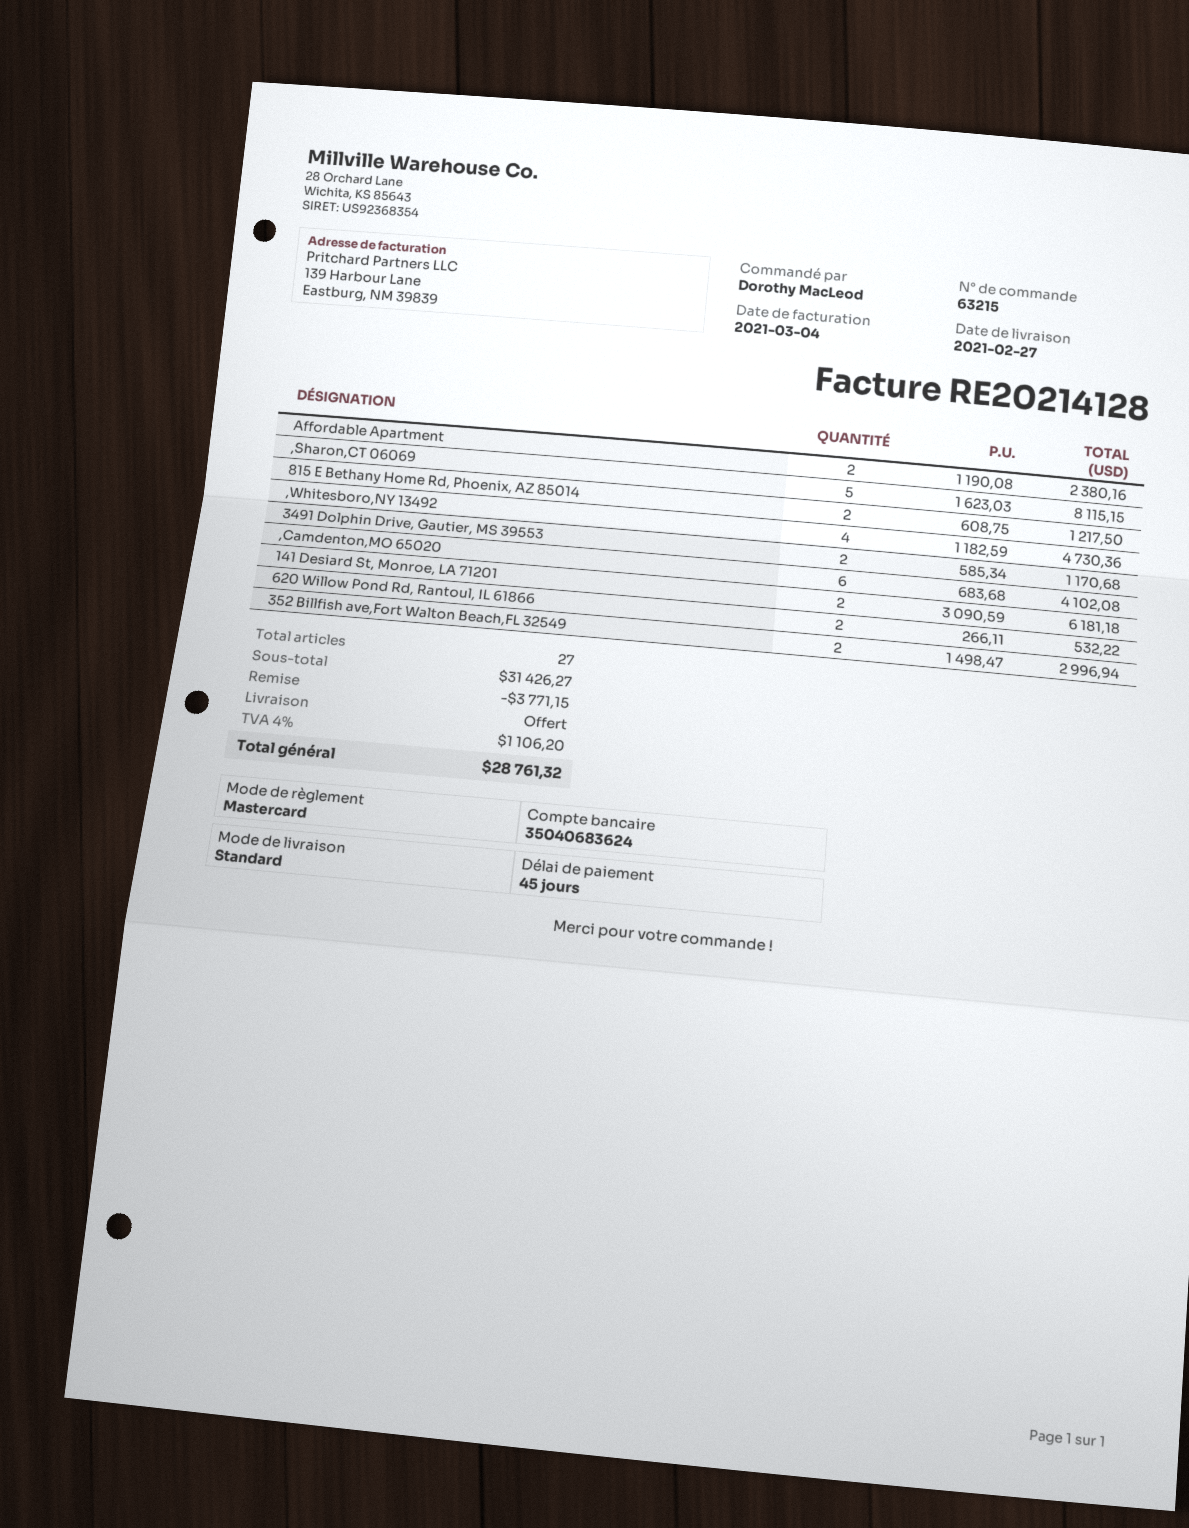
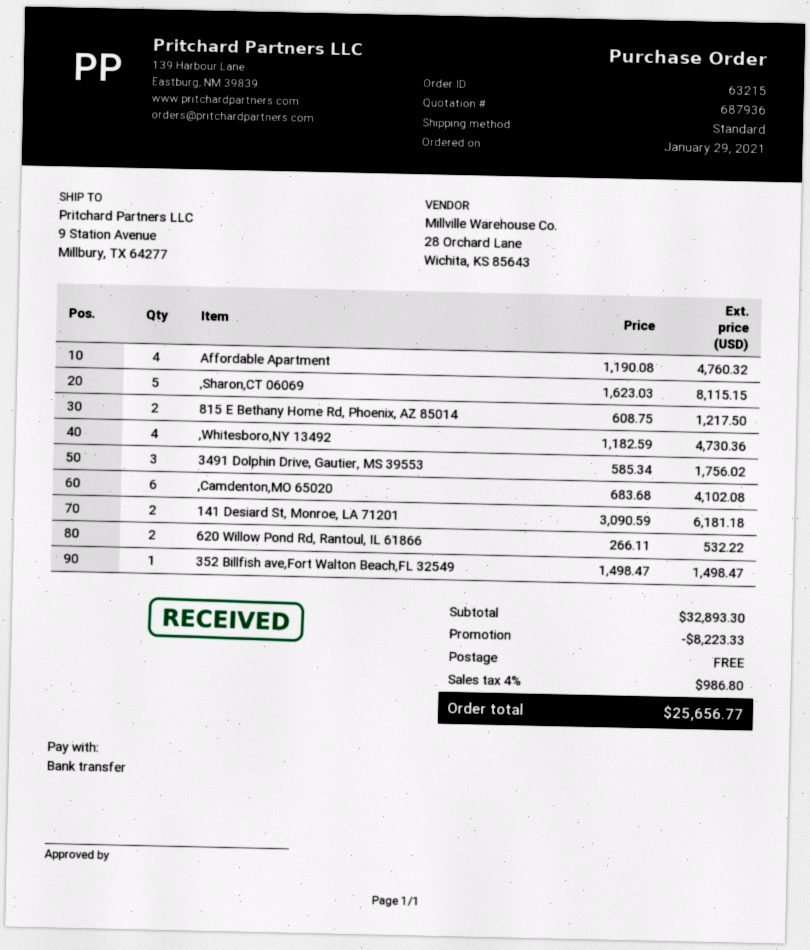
payment method: Mastercard -> bank transfer
Affordable Apartment: 2 x 1190.08 = 2380.16 -> 4 x 1190.08 = 4760.32
3491 Dolphin Drive, Gautier, MS 39553: 2 x 585.34 = 1170.68 -> 3 x 585.34 = 1756.02
352 Billfish ave,Fort Walton Beach,FL 32549: 2 x 1498.47 = 2996.94 -> 1 x 1498.47 = 1498.47
subtotal: 31426.27 -> 32893.30
discount: 3771.15 -> 8223.33
tax: 4% = 1106.20 -> 4% = 986.80
total: 28761.32 -> 25656.77

